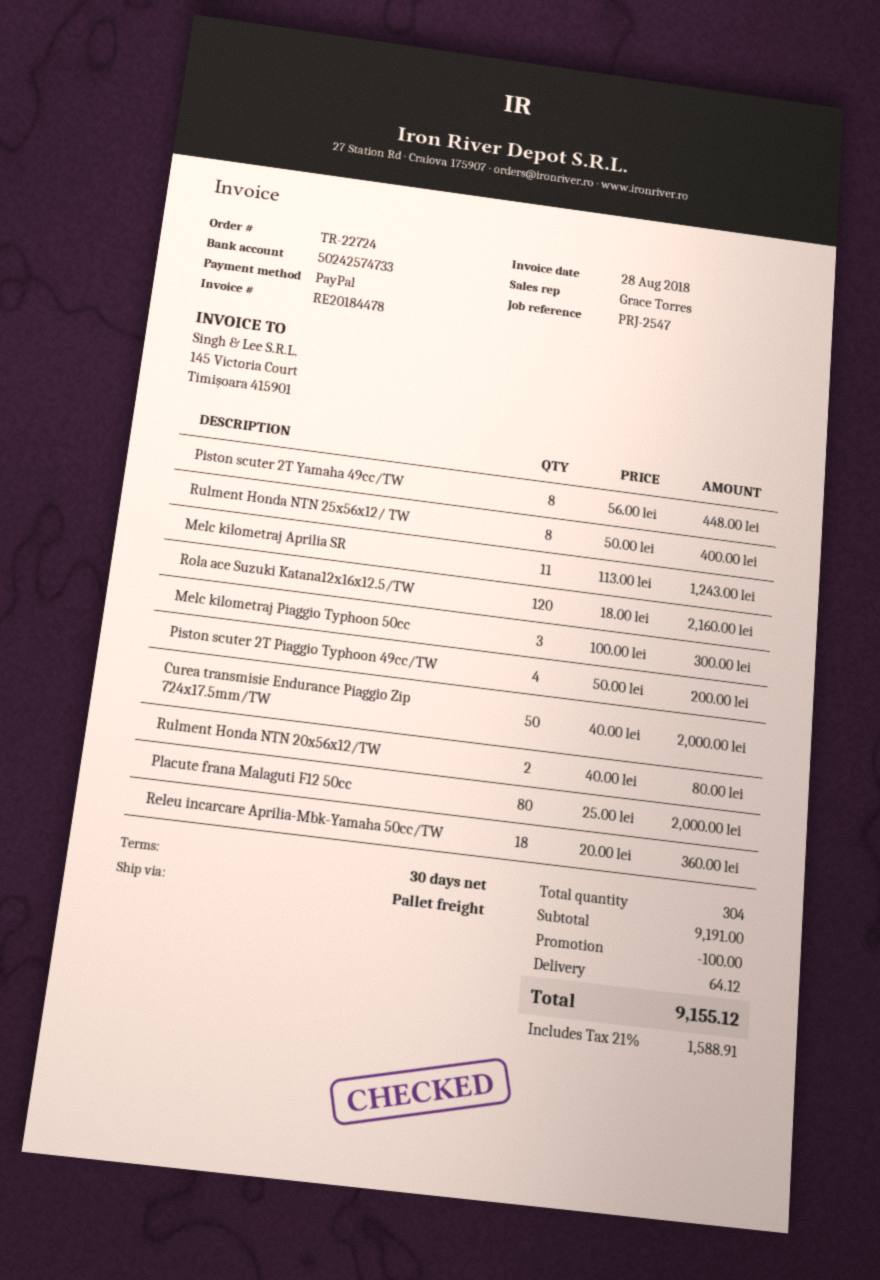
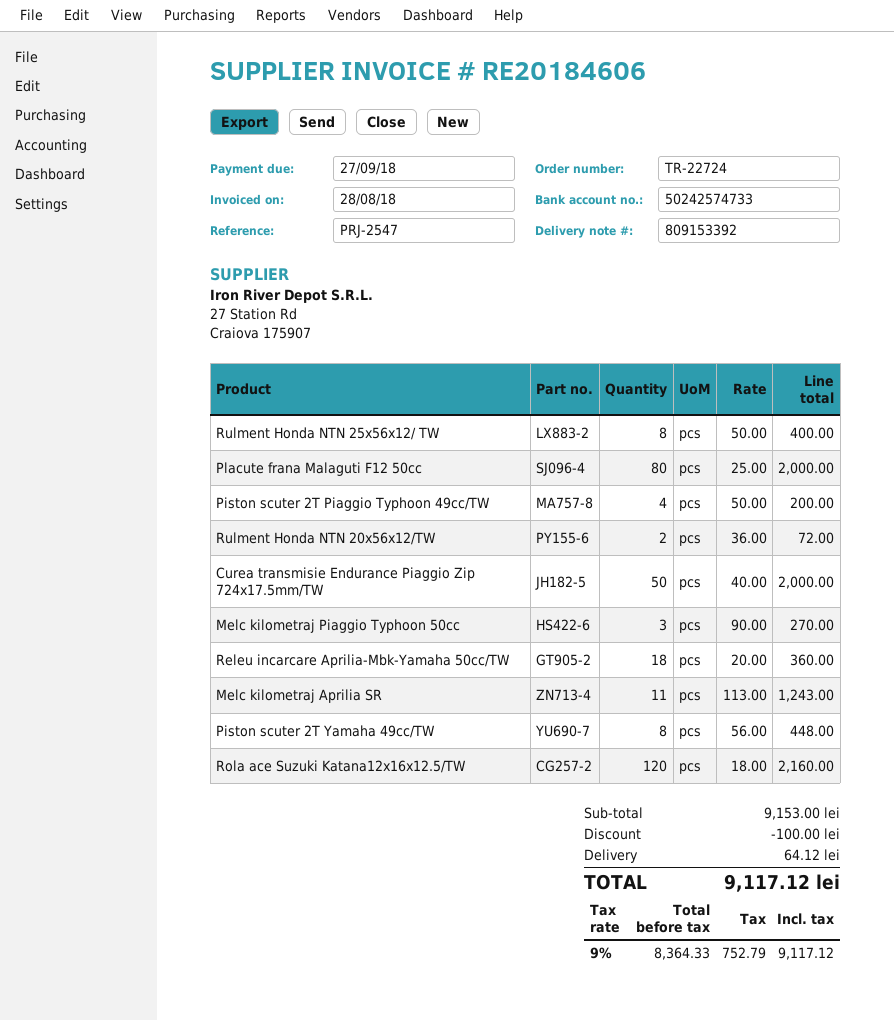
invoice number: RE20184478 -> RE20184606
Melc kilometraj Piaggio Typhoon 50cc: 3 x 100.00 = 300.00 -> 3 x 90.00 = 270.00
Rulment Honda NTN 20x56x12/TW: 2 x 40.00 = 80.00 -> 2 x 36.00 = 72.00
subtotal: 9191.00 -> 9153.00
tax: 21% = 1588.91 -> 9% = 752.79
total: 9155.12 -> 9117.12

